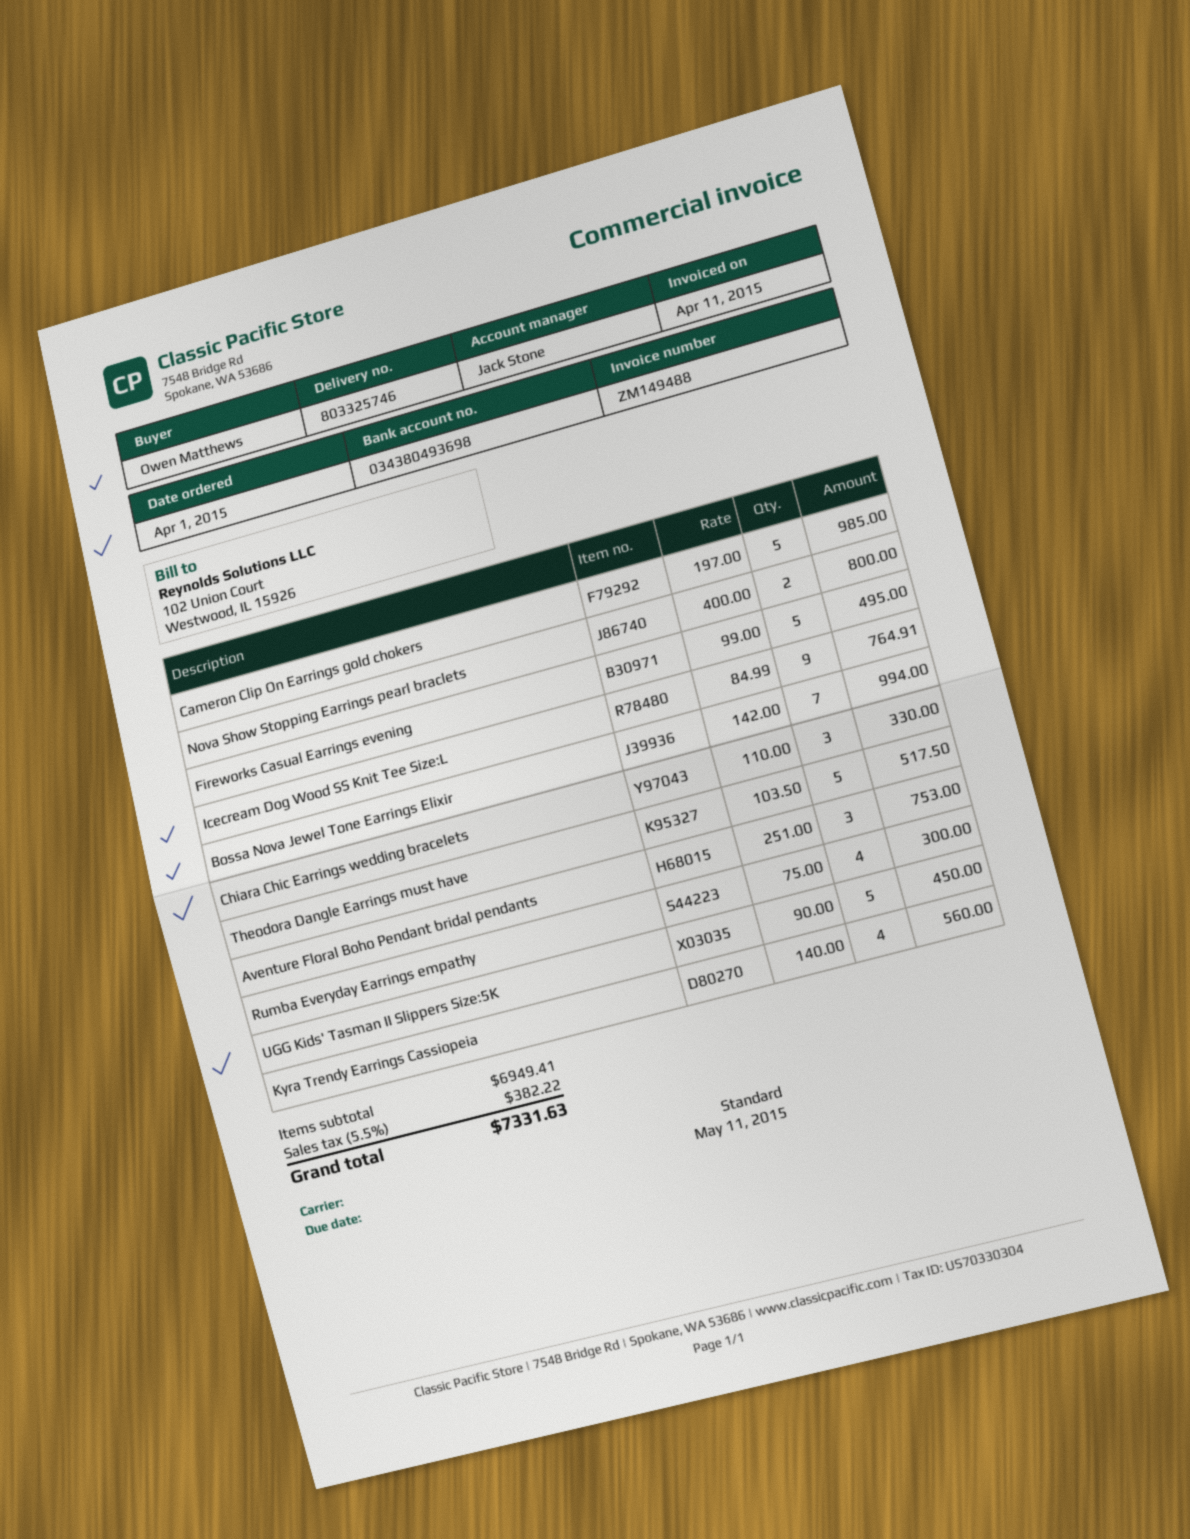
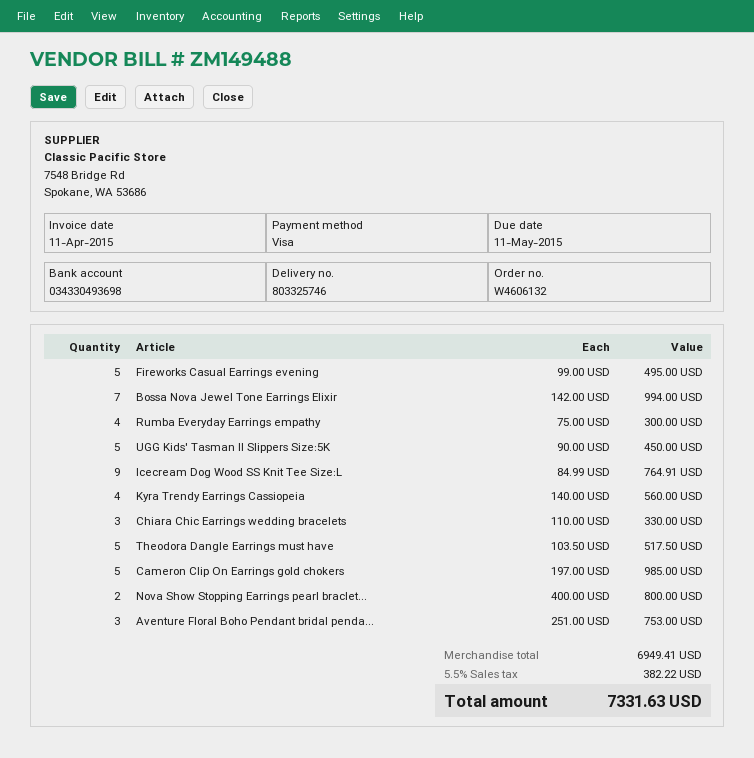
bank account: 034380493698 -> 034330493698

